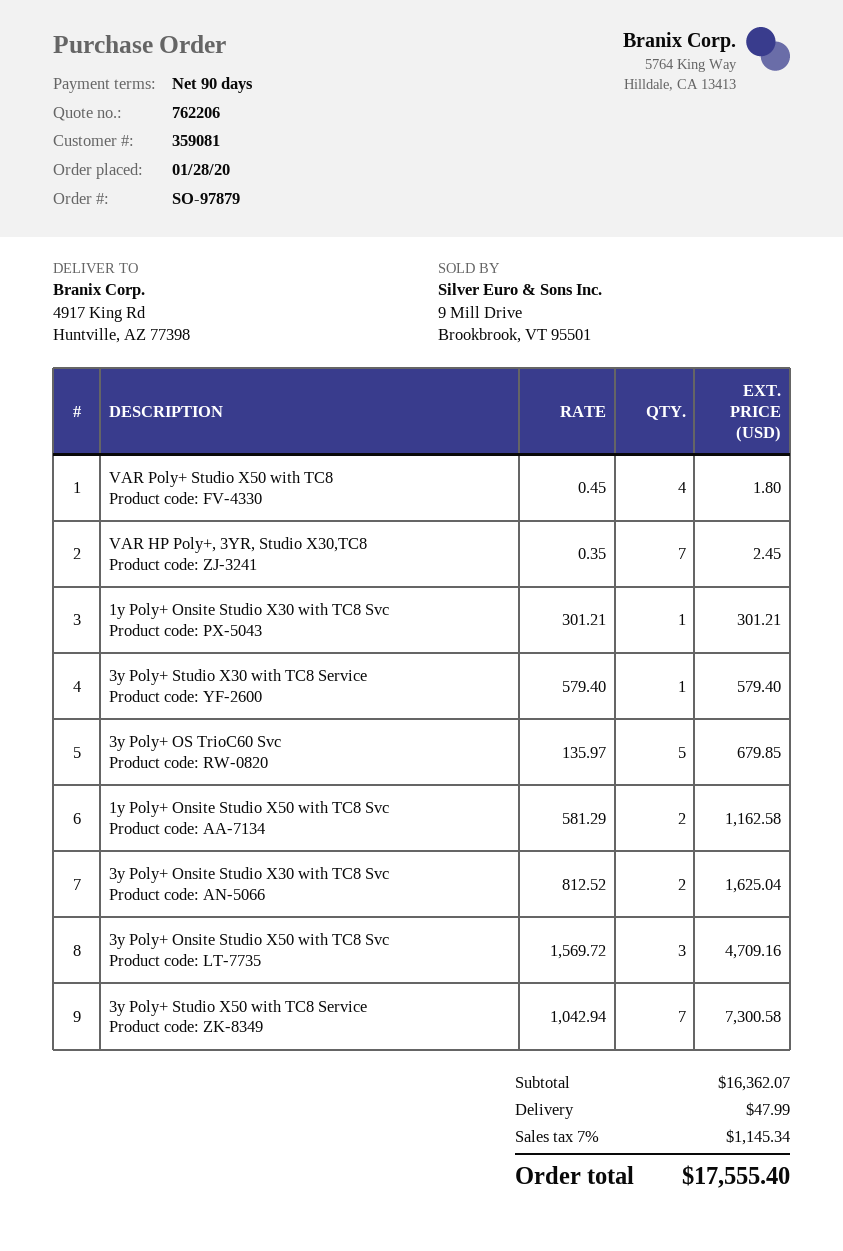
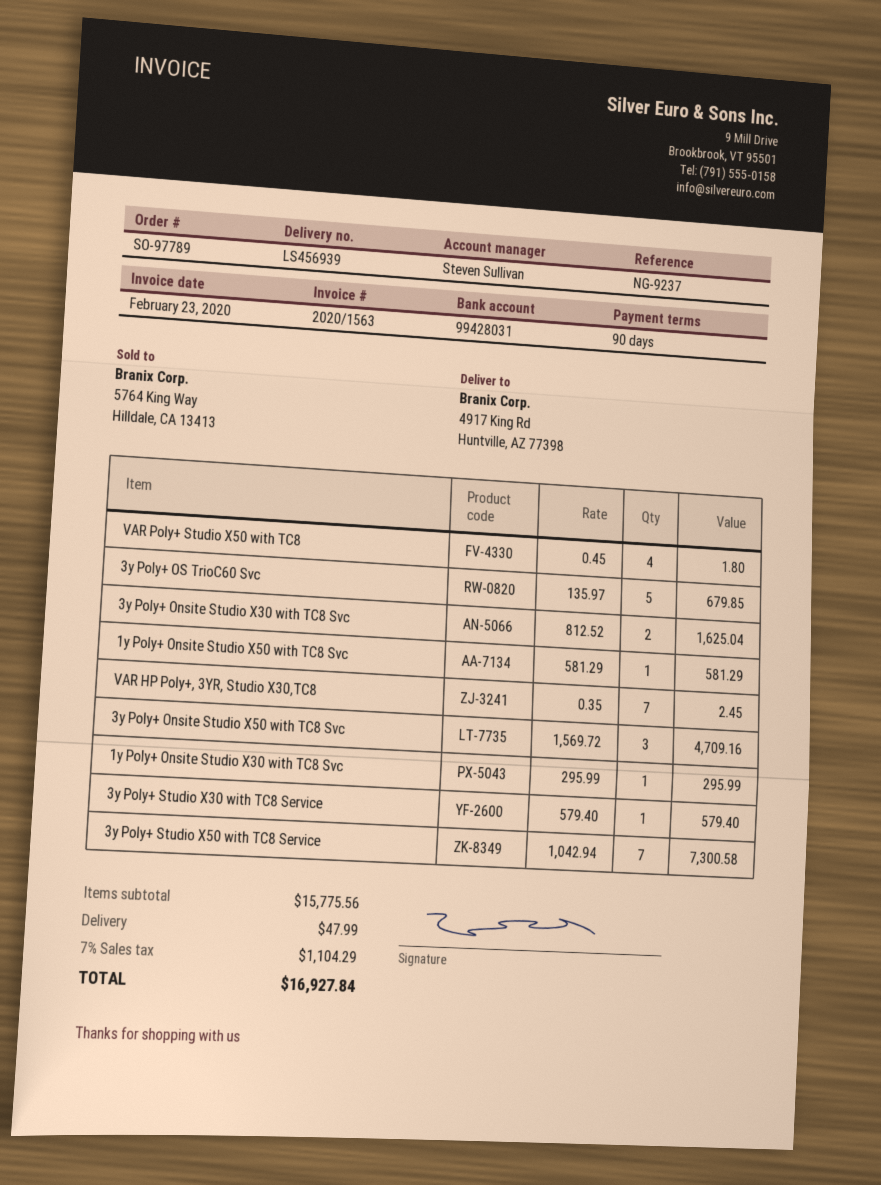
order number: SO-97879 -> SO-97789
1y Poly+ Onsite Studio X30 with TC8 Svc: 1 x 301.21 = 301.21 -> 1 x 295.99 = 295.99
1y Poly+ Onsite Studio X50 with TC8 Svc: 2 x 581.29 = 1162.58 -> 1 x 581.29 = 581.29
subtotal: 16362.07 -> 15775.56
tax: 7% = 1145.34 -> 7% = 1104.29
total: 17555.40 -> 16927.84

